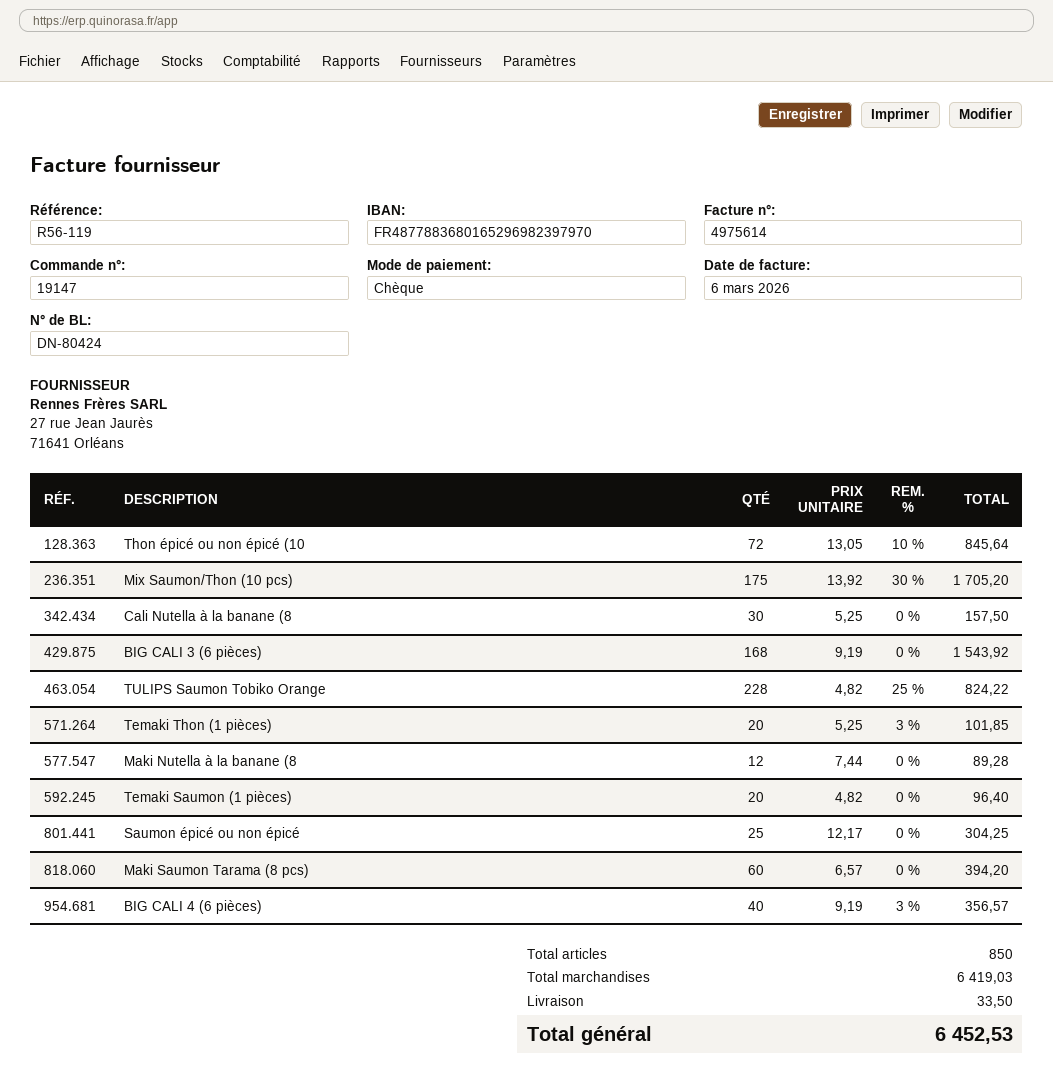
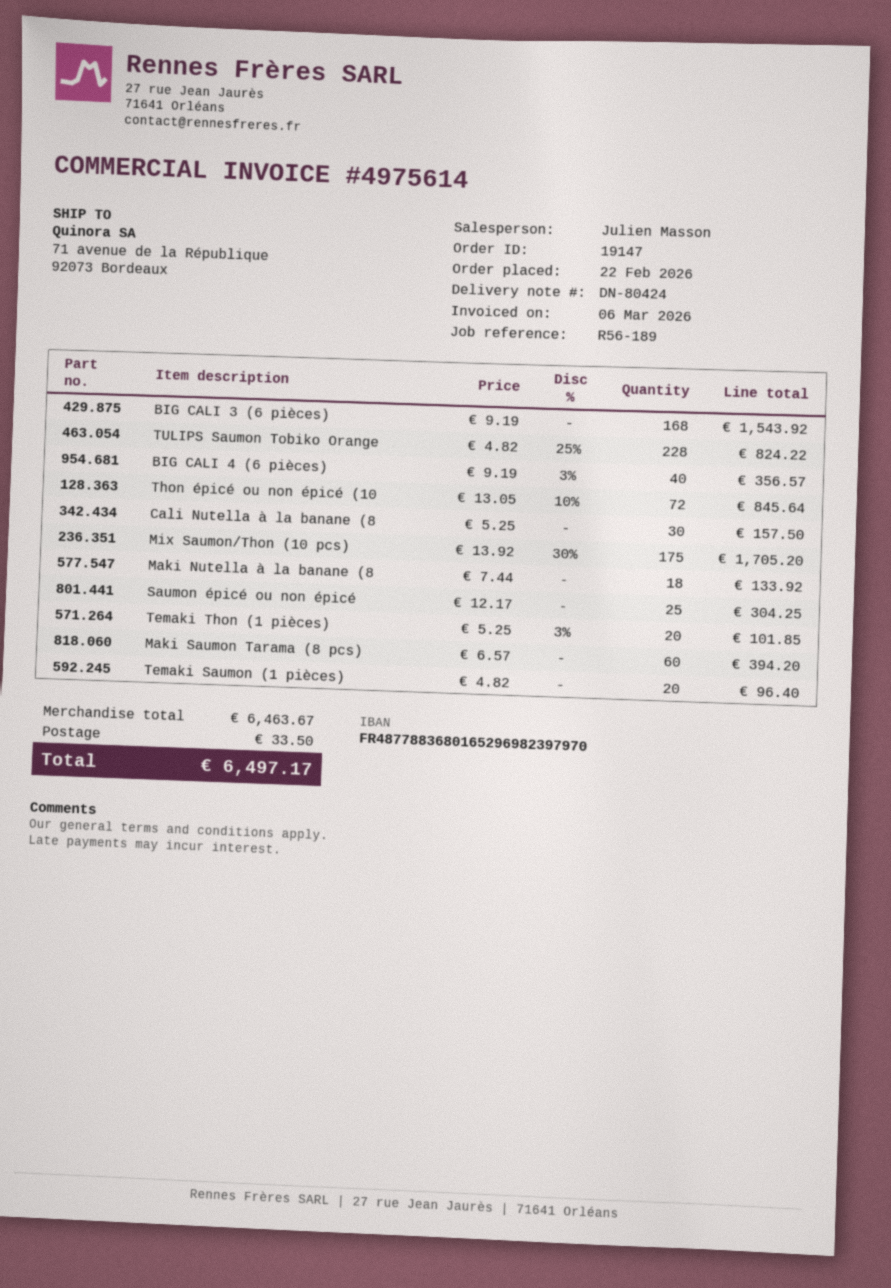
reference: R56-119 -> R56-189
Maki Nutella à la banane (8: 12 x 7.44 = 89.28 -> 18 x 7.44 = 133.92
subtotal: 6419.03 -> 6463.67
total: 6452.53 -> 6497.17

